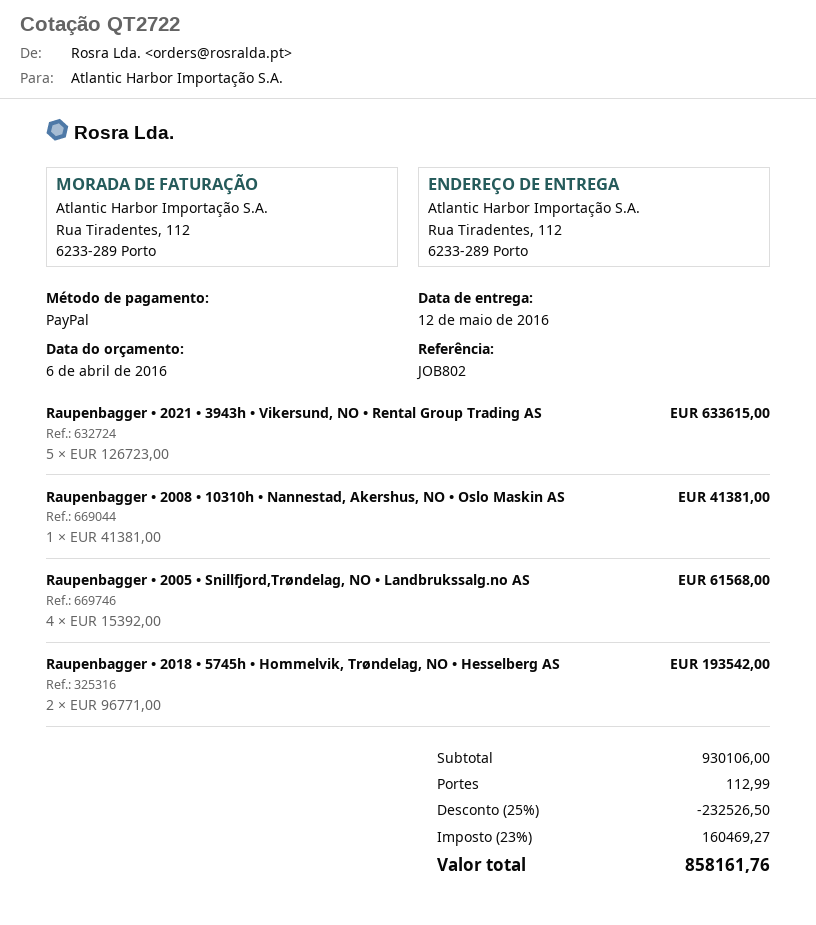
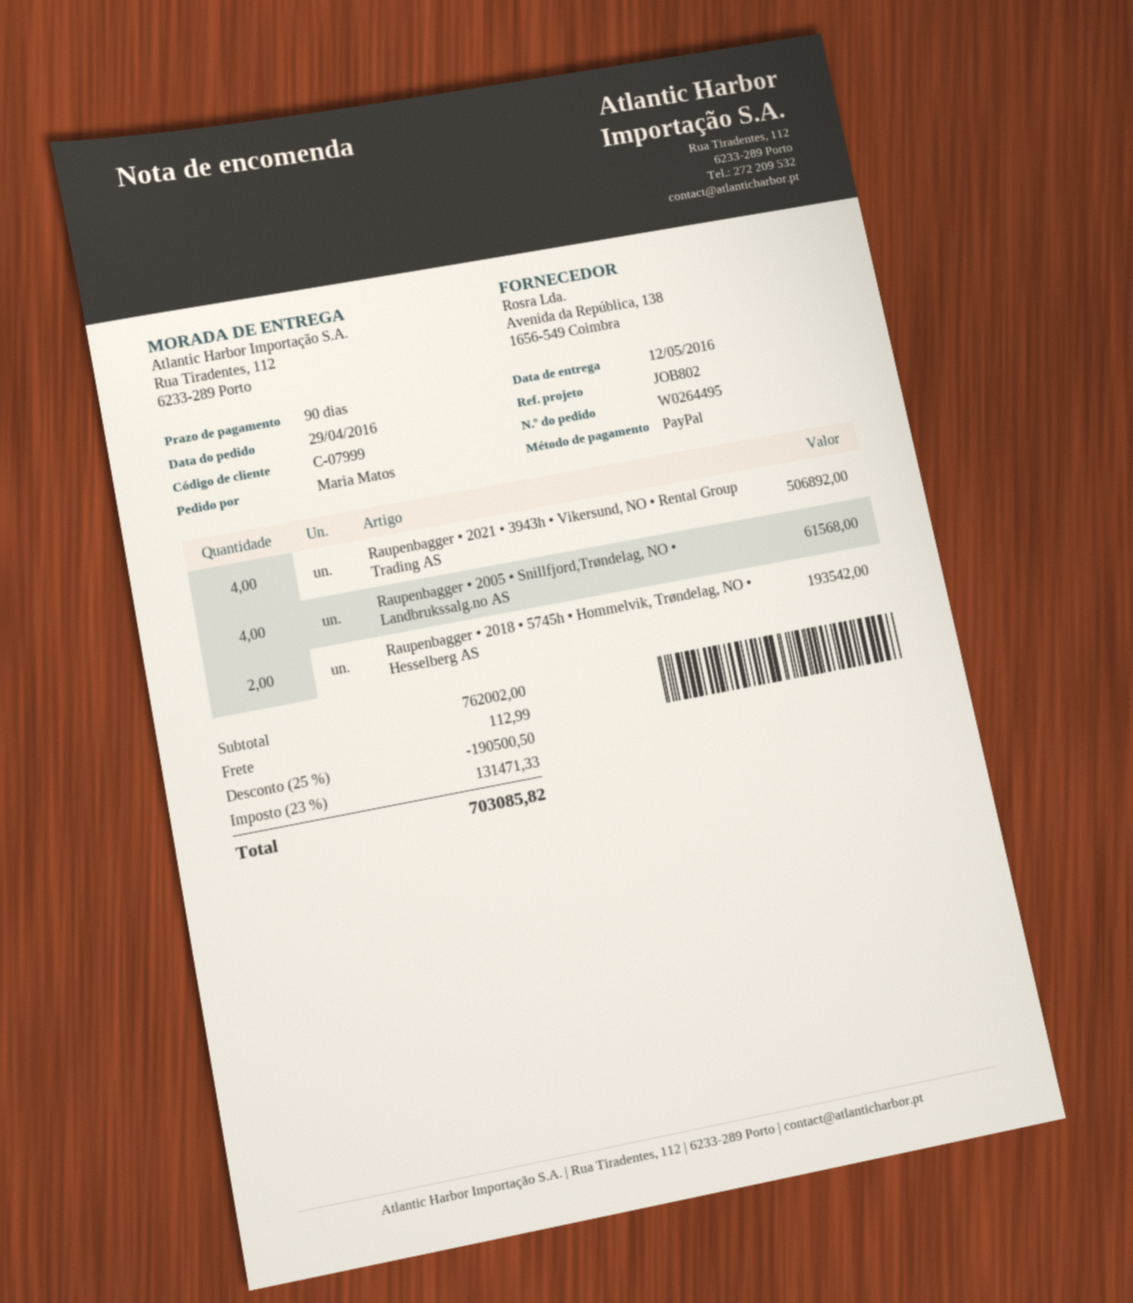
Raupenbagger • 2021 • 3943h • Vikersund, NO • Rental Group Trading AS: 5 for 633615.00 -> 4 for 506892.00
Raupenbagger • 2008 • 10310h • Nannestad, Akershus, NO • Oslo Maskin AS: 1 for 41381.00 -> none
subtotal: 930106.00 -> 762002.00
discount: 25% = 232526.50 -> 25% = 190500.50
tax: 23% = 160469.27 -> 23% = 131471.33
total: 858161.76 -> 703085.82

